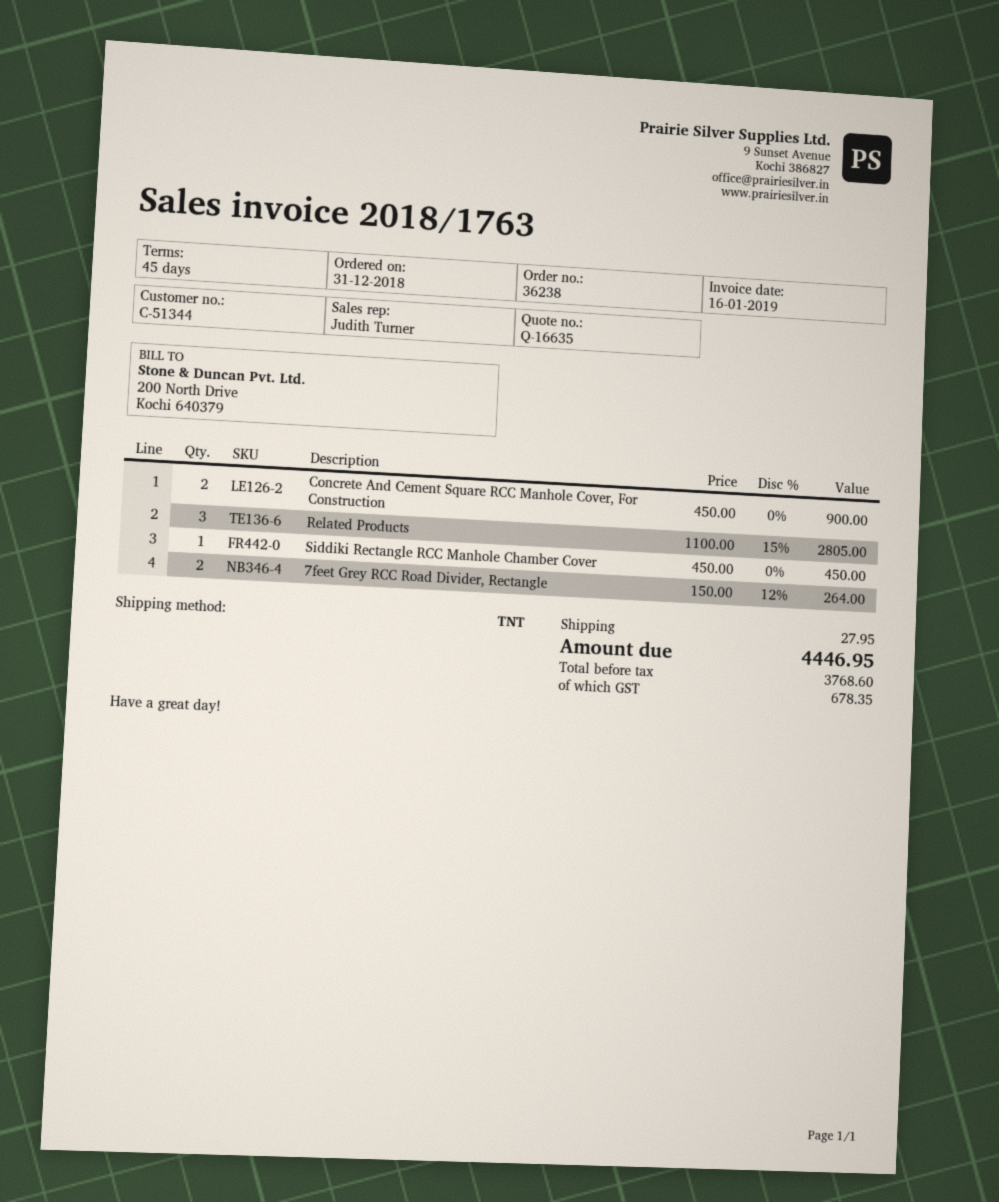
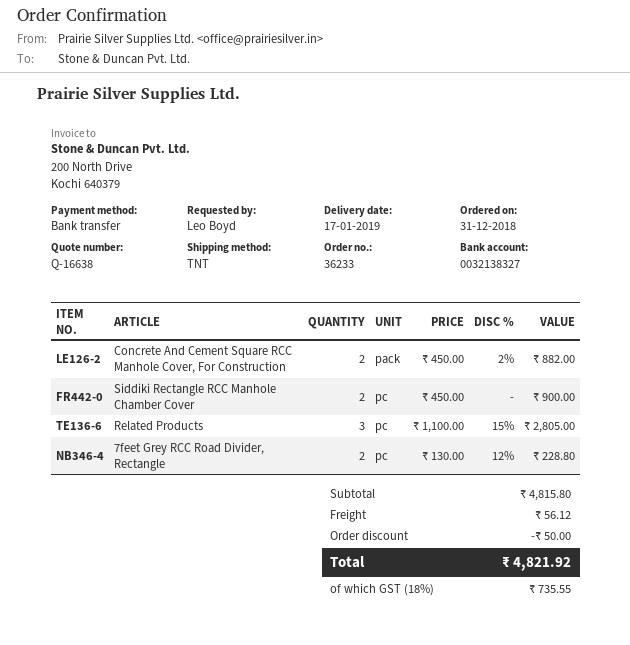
quote number: Q-16635 -> Q-16638
order number: 36238 -> 36233
Concrete And Cement Square RCC Manhole Cover, For Construction: 2 x 450.00 = 900.00 -> 2 x 450.00 - 2% = 882.00
Siddiki Rectangle RCC Manhole Chamber Cover: 1 x 450.00 = 450.00 -> 2 x 450.00 = 900.00
7feet Grey RCC Road Divider, Rectangle: 2 x 150.00 - 12% = 264.00 -> 2 x 130.00 - 12% = 228.80
discount: none -> 50.00
shipping: 27.95 -> 56.12
tax: 678.35 -> 735.55
total: 4446.95 -> 4821.92

